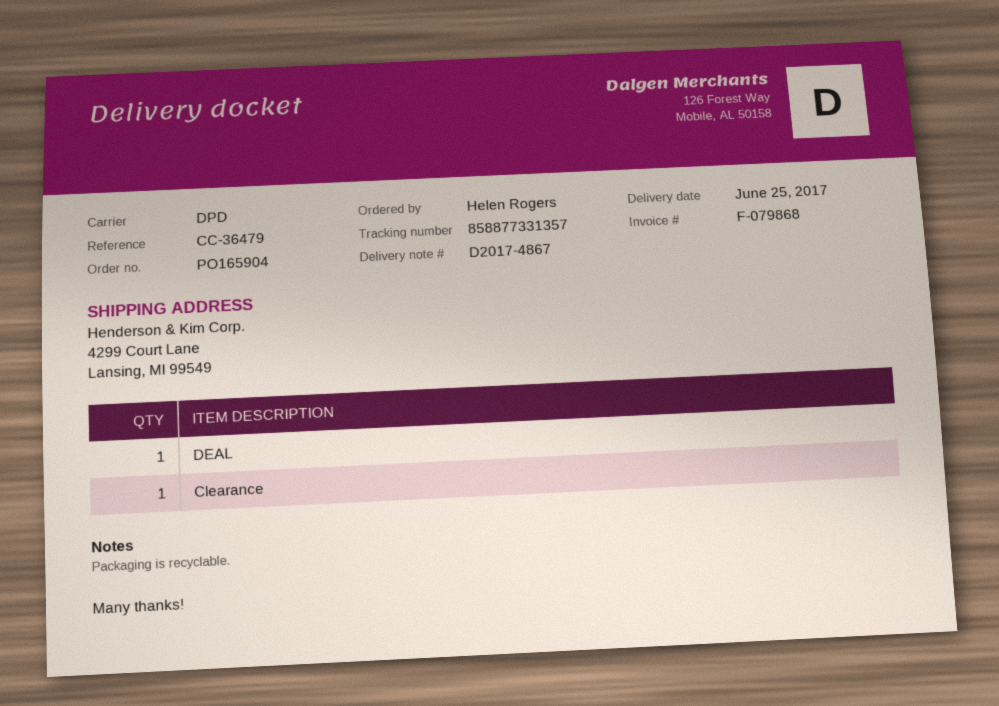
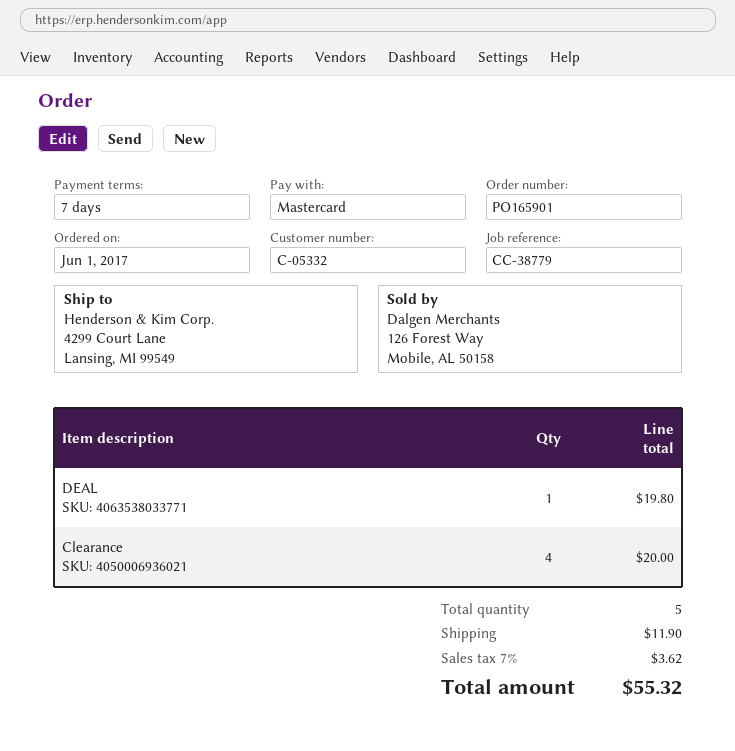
order number: PO165904 -> PO165901
reference: CC-36479 -> CC-38779
Clearance: 1 -> 4

